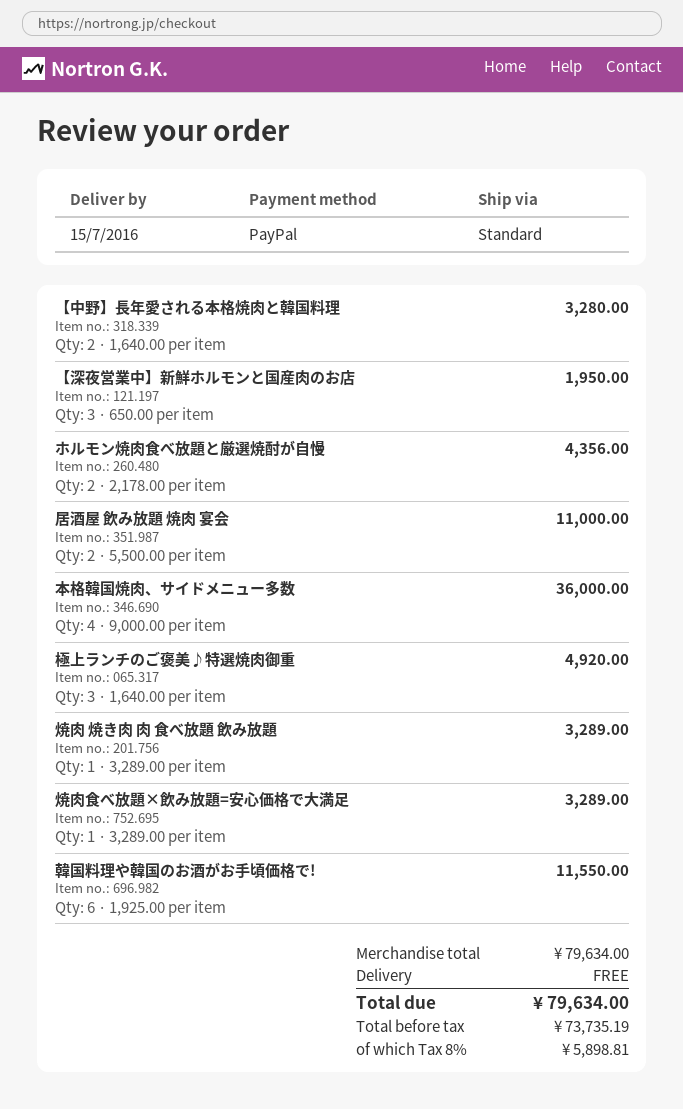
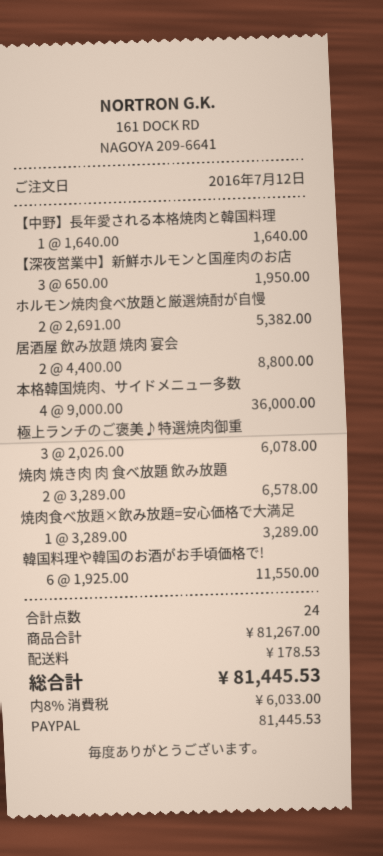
【中野】長年愛される本格焼肉と韓国料理: 2 x 1640.00 = 3280.00 -> 1 x 1640.00 = 1640.00
ホルモン焼肉食べ放題と厳選焼酎が自慢: 2 x 2178.00 = 4356.00 -> 2 x 2691.00 = 5382.00
居酒屋 飲み放題 焼肉 宴会: 2 x 5500.00 = 11000.00 -> 2 x 4400.00 = 8800.00
極上ランチのご褒美♪特選焼肉御重: 3 x 1640.00 = 4920.00 -> 3 x 2026.00 = 6078.00
焼肉 焼き肉 肉 食べ放題 飲み放題: 1 x 3289.00 = 3289.00 -> 2 x 3289.00 = 6578.00
subtotal: 79634.00 -> 81267.00
shipping: 0.00 -> 178.53
tax: 8% = 5898.81 -> 8% = 6033.00
total: 79634.00 -> 81445.53

